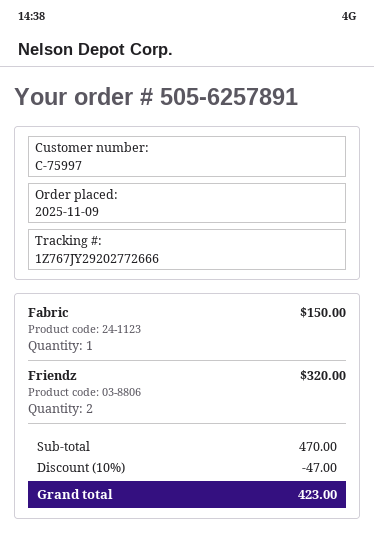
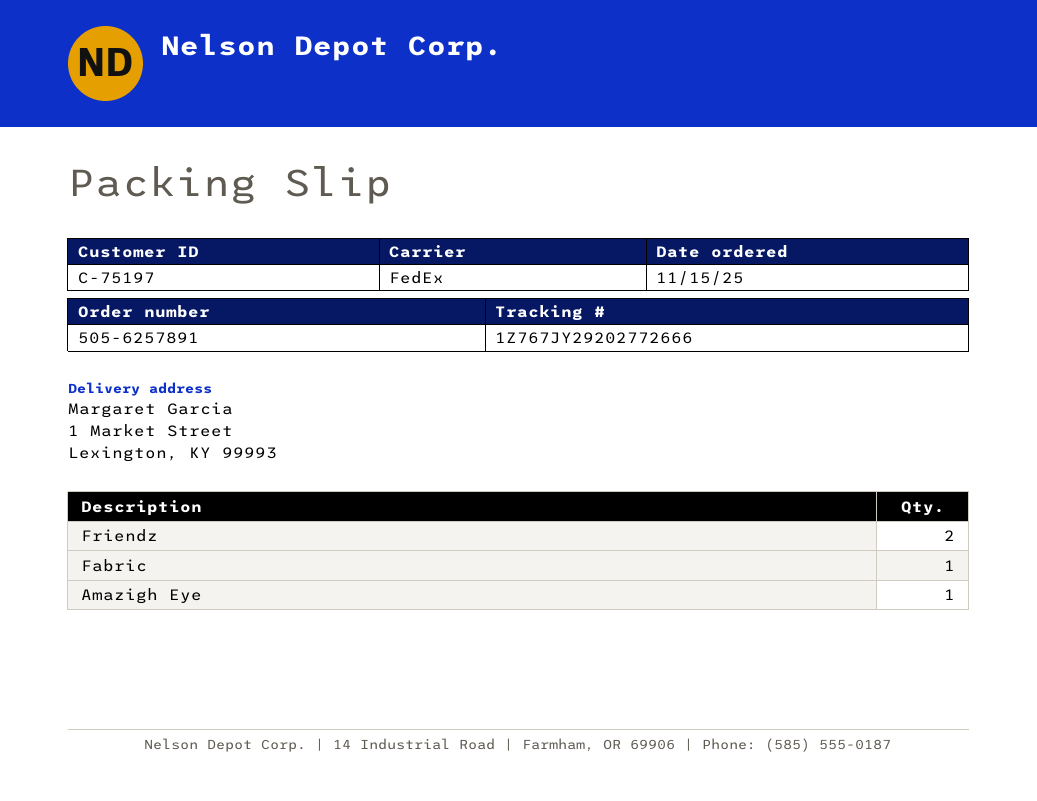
order date: 2025-11-09 -> 2025-11-15
customer number: C-75997 -> C-75197
Amazigh Eye: none -> 1

